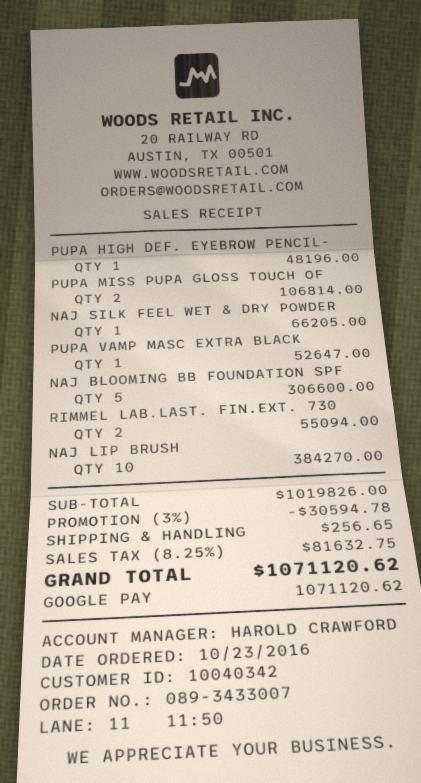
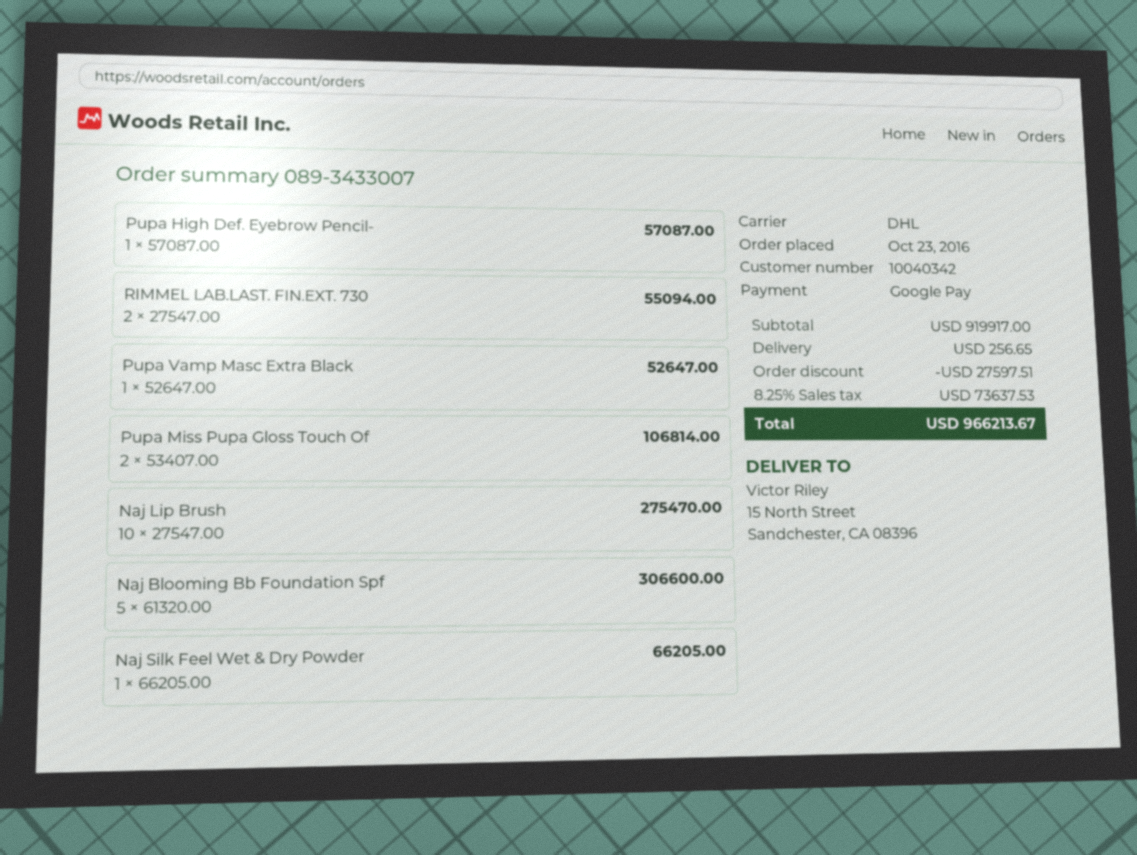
PUPA HIGH DEF. EYEBROW PENCIL-: 1 for 48196.00 -> 1 for 57087.00
NAJ LIP BRUSH: 10 for 384270.00 -> 10 for 275470.00
subtotal: 1019826.00 -> 919917.00
discount: 30594.78 -> 27597.51
tax: 8.25% = 81632.75 -> 8.25% = 73637.53
total: 1071120.62 -> 966213.67

